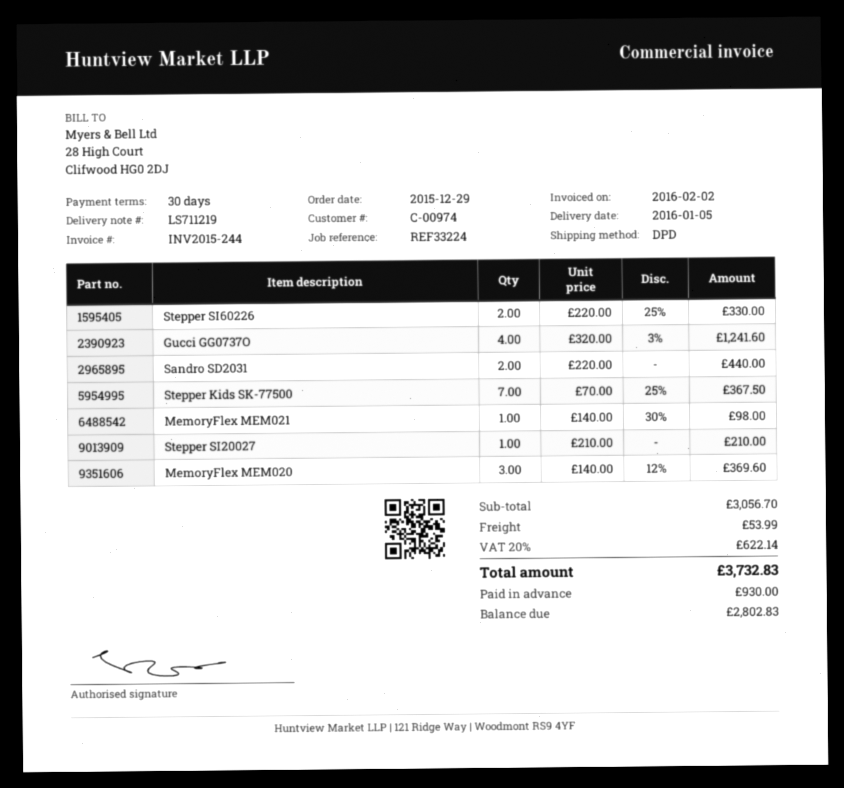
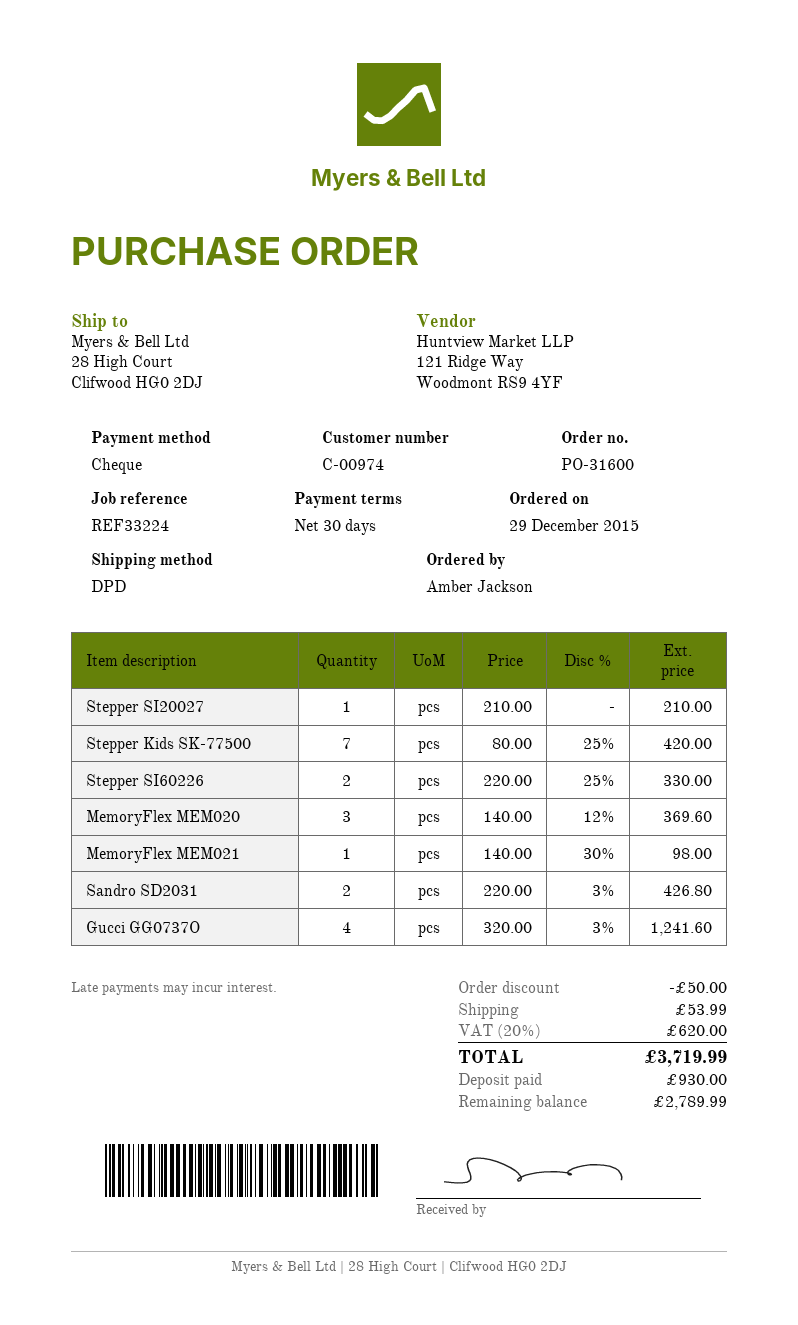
Sandro SD2031: 2 x 220.00 = 440.00 -> 2 x 220.00 - 3% = 426.80
Stepper Kids SK-77500: 7 x 70.00 - 25% = 367.50 -> 7 x 80.00 - 25% = 420.00
discount: none -> 50.00
tax: 20% = 622.14 -> 20% = 620.00
total: 3732.83 -> 3719.99
balance: 2802.83 -> 2789.99

